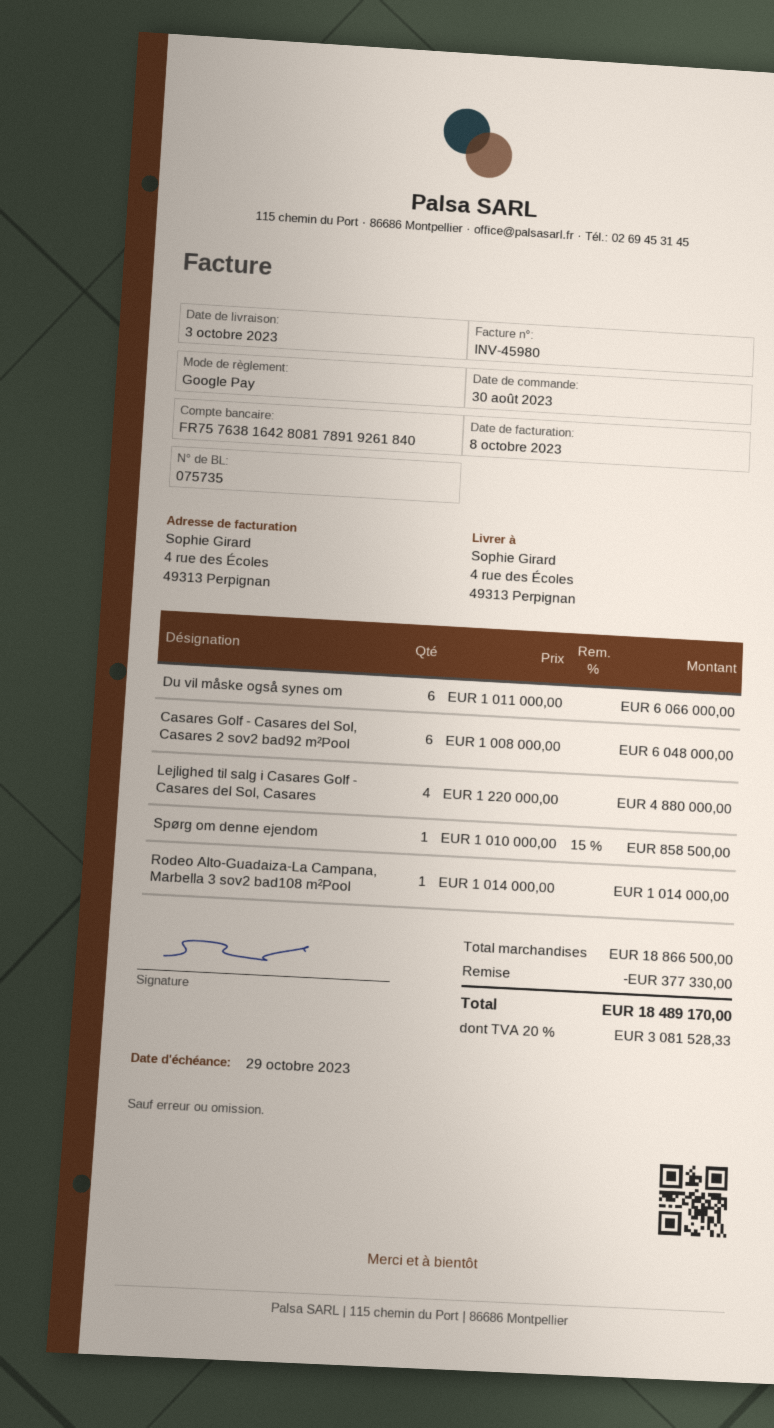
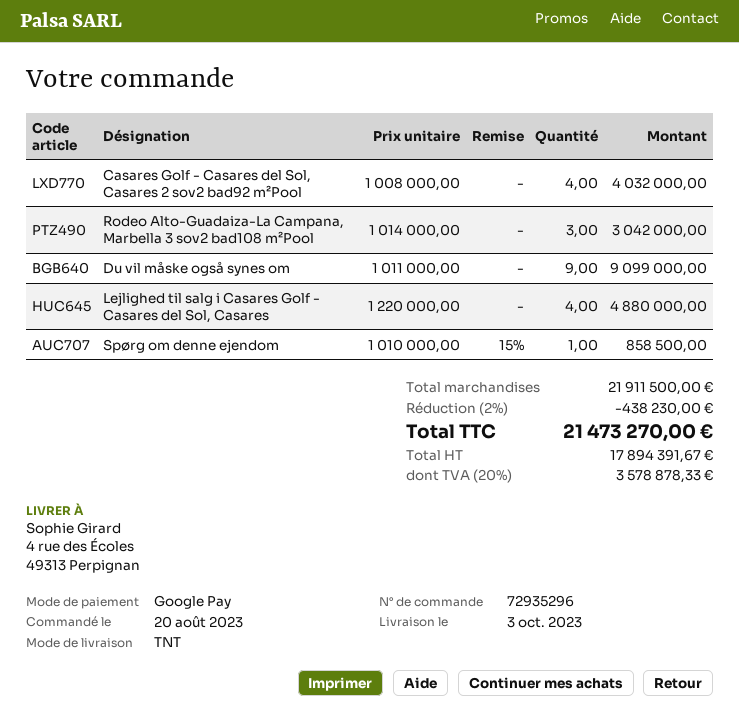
order date: 2023-08-30 -> 2023-08-20
Du vil måske også synes om: 6 x 1011000.00 = 6066000.00 -> 9 x 1011000.00 = 9099000.00
Casares Golf - Casares del Sol, Casares 2 sov2 bad92 m²Pool: 6 x 1008000.00 = 6048000.00 -> 4 x 1008000.00 = 4032000.00
Rodeo Alto-Guadaiza-La Campana, Marbella 3 sov2 bad108 m²Pool: 1 x 1014000.00 = 1014000.00 -> 3 x 1014000.00 = 3042000.00
subtotal: 18866500.00 -> 21911500.00
discount: 377330.00 -> 438230.00
tax: 20% = 3081528.33 -> 20% = 3578878.33
total: 18489170.00 -> 21473270.00

